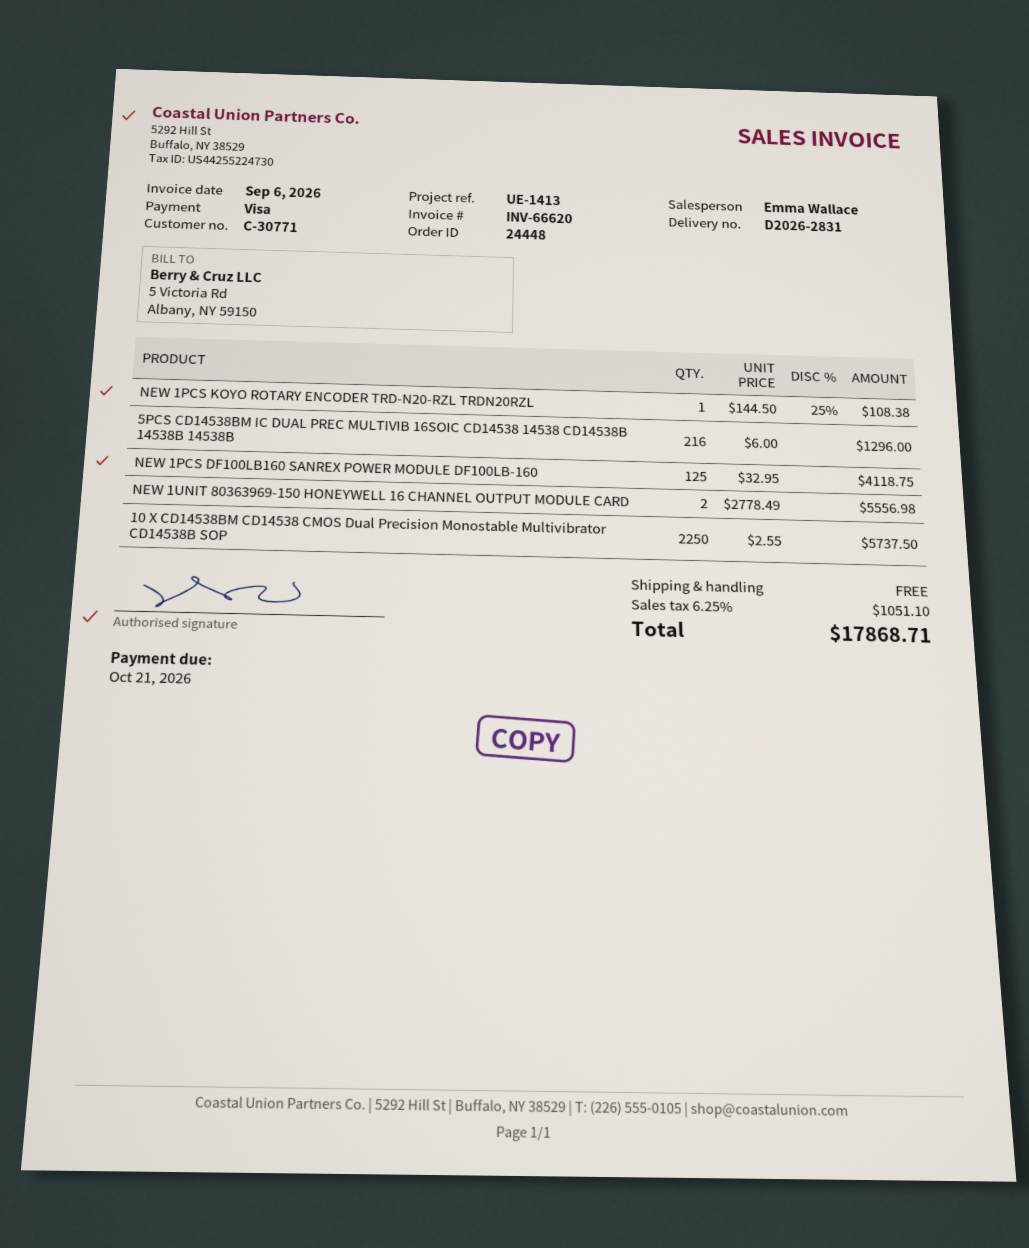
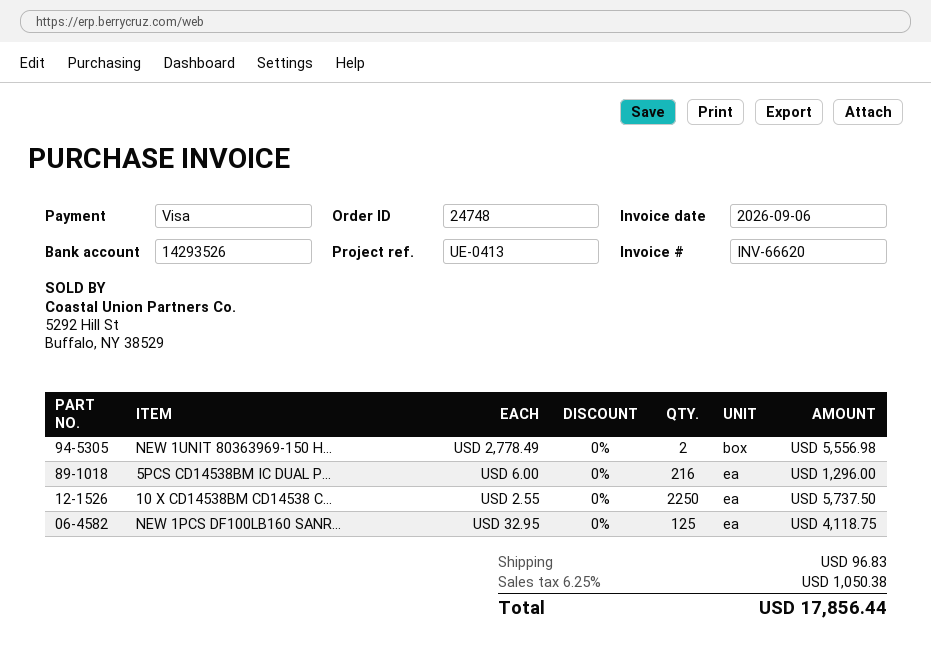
order number: 24448 -> 24748
reference: UE-1413 -> UE-0413
NEW 1PCS KOYO ROTARY ENCODER TRD-N20-RZL TRDN20RZL: 1 x 144.50 - 25% = 108.38 -> none
shipping: 0.00 -> 96.83
tax: 6.25% = 1051.10 -> 6.25% = 1050.38
total: 17868.71 -> 17856.44

